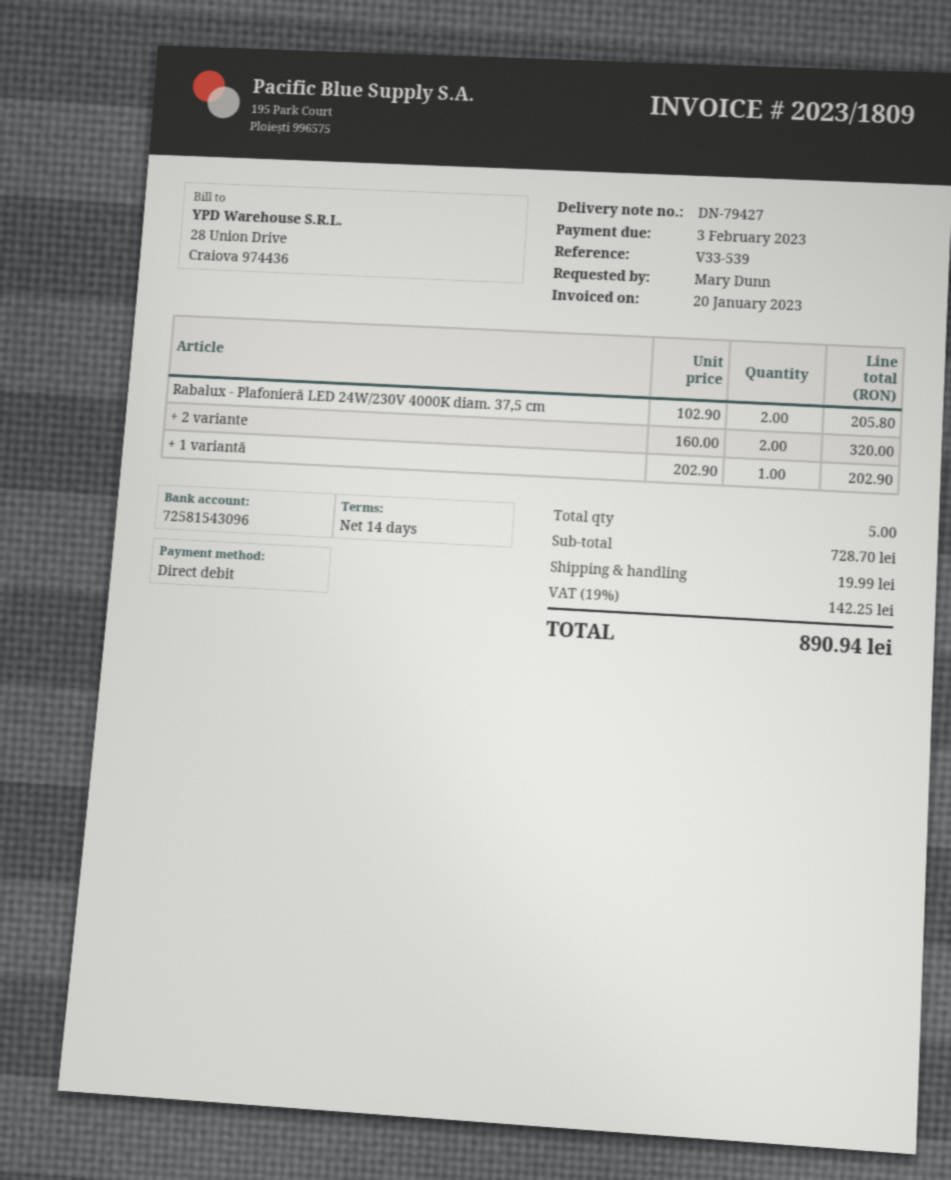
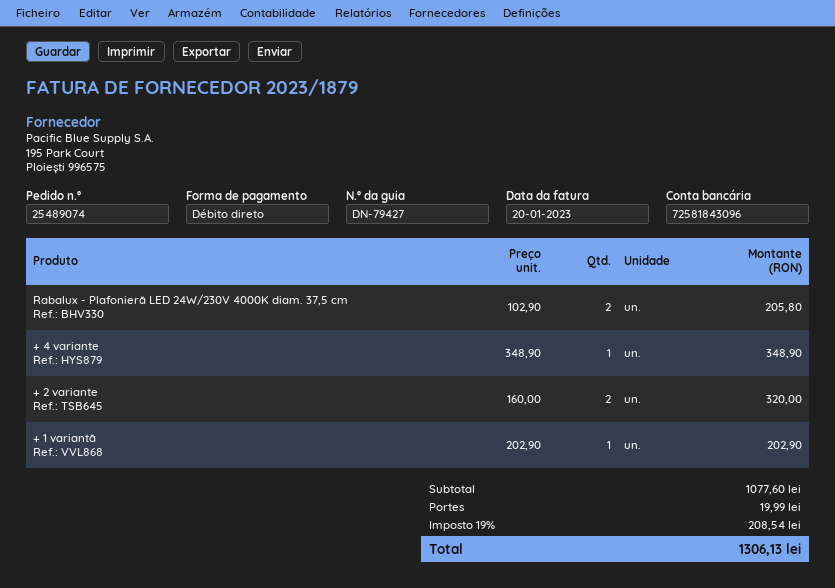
invoice number: 2023/1809 -> 2023/1879
bank account: 72581543096 -> 72581843096
+ 4 variante: none -> 1 x 348.90 = 348.90
subtotal: 728.70 -> 1077.60
tax: 19% = 142.25 -> 19% = 208.54
total: 890.94 -> 1306.13

